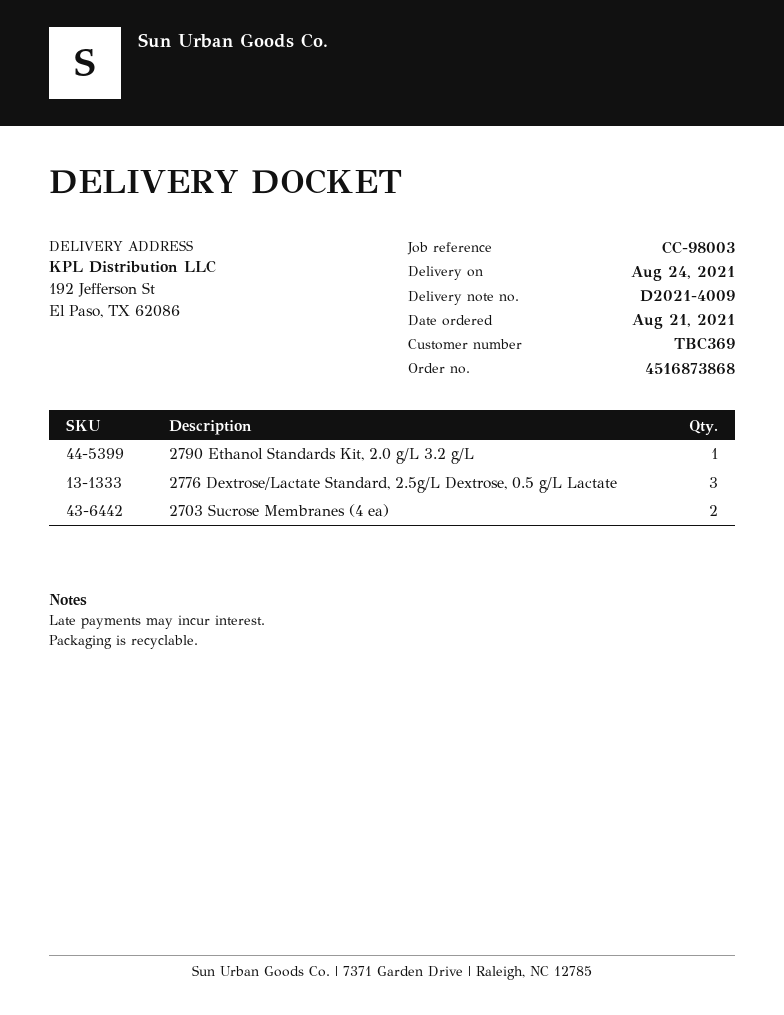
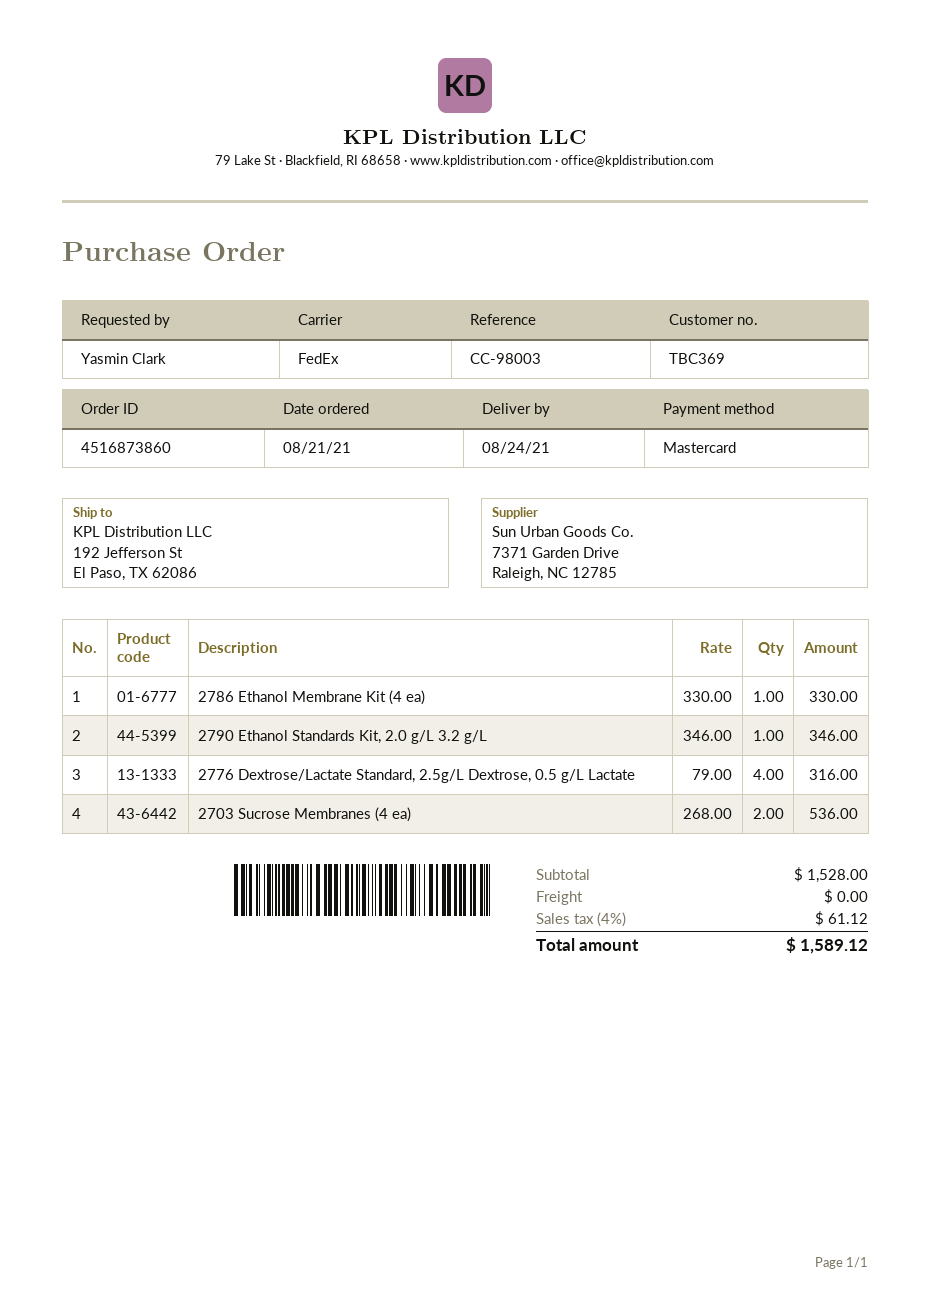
order number: 4516873868 -> 4516873860
2776 Dextrose/Lactate Standard, 2.5g/L Dextrose, 0.5 g/L Lactate: 3 -> 4
2786 Ethanol Membrane Kit (4 ea): none -> 1

